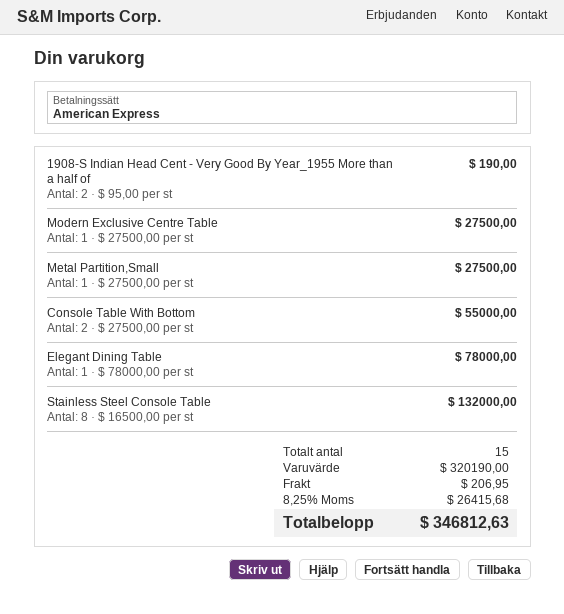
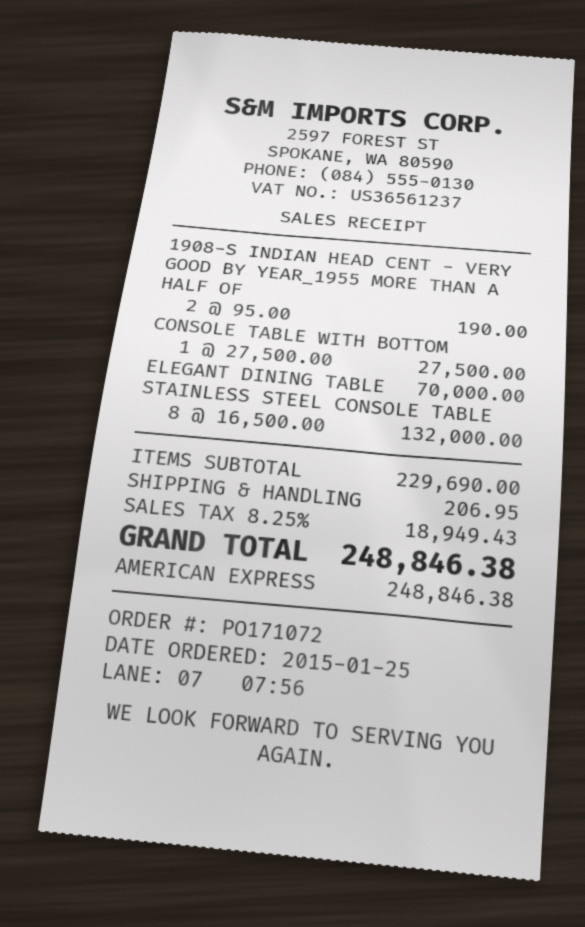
Modern Exclusive Centre Table: 1 x 27500.00 = 27500.00 -> none
Metal Partition,Small: 1 x 27500.00 = 27500.00 -> none
Console Table With Bottom: 2 x 27500.00 = 55000.00 -> 1 x 27500.00 = 27500.00
Elegant Dining Table: 1 x 78000.00 = 78000.00 -> 1 x 70000.00 = 70000.00
subtotal: 320190.00 -> 229690.00
tax: 8.25% = 26415.68 -> 8.25% = 18949.43
total: 346812.63 -> 248846.38

